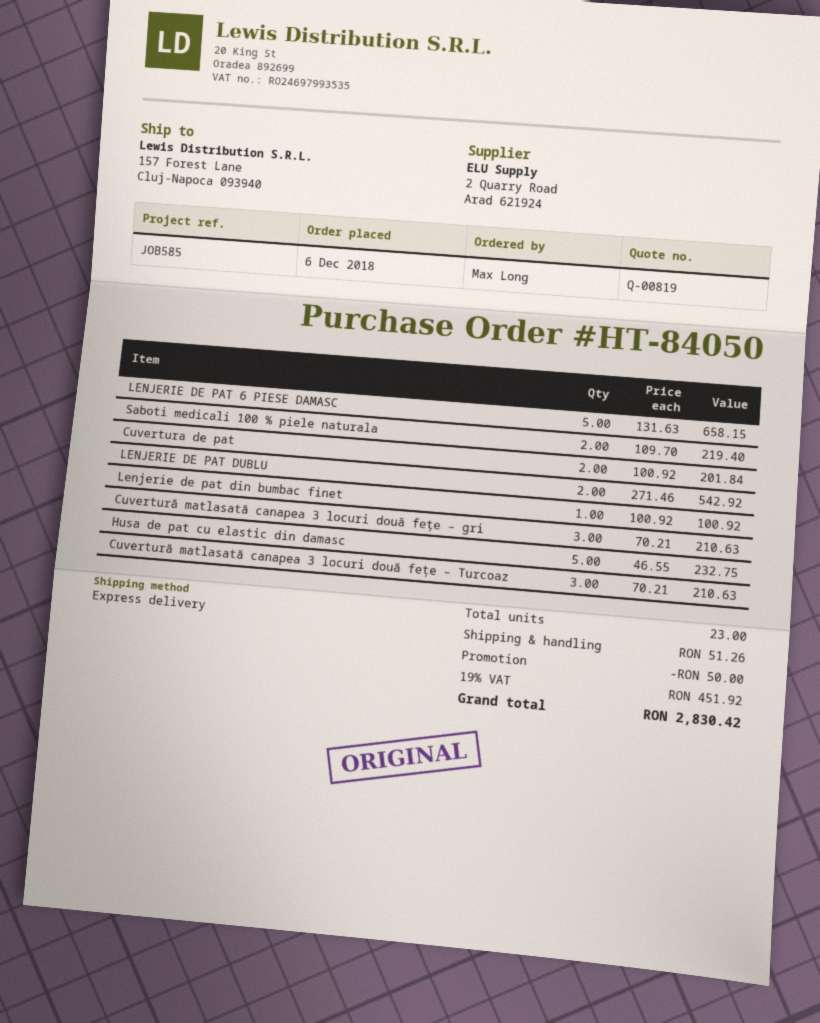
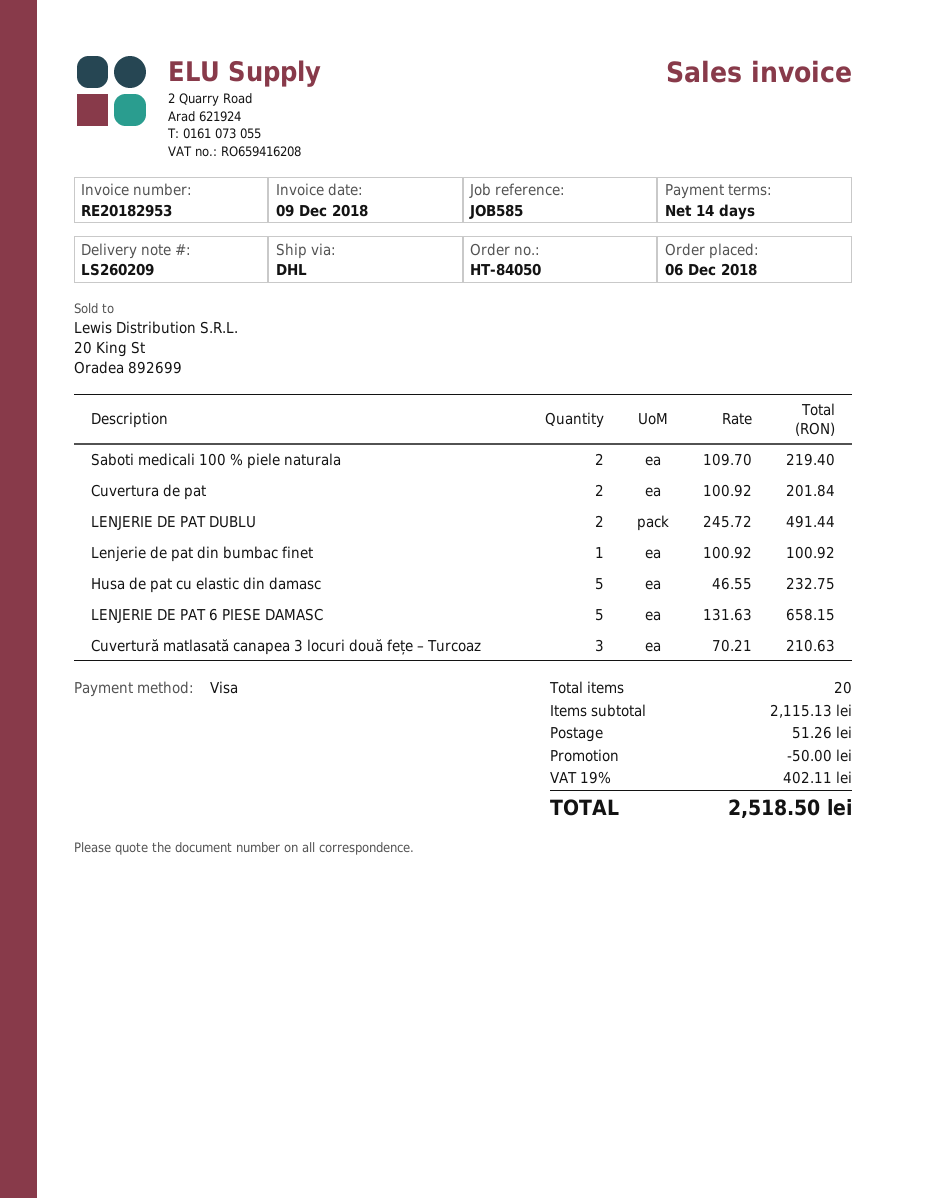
shipping method: express -> DHL
LENJERIE DE PAT DUBLU: 2 x 271.46 = 542.92 -> 2 x 245.72 = 491.44
Cuvertură matlasată canapea 3 locuri două fețe – gri: 3 x 70.21 = 210.63 -> none
total quantity: 23 -> 20
tax: 19% = 451.92 -> 19% = 402.11
total: 2830.42 -> 2518.50

